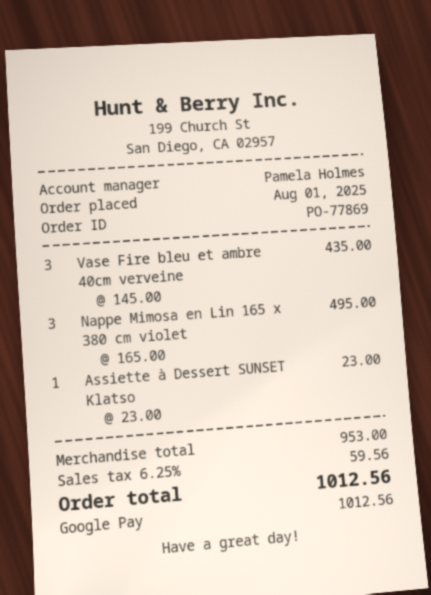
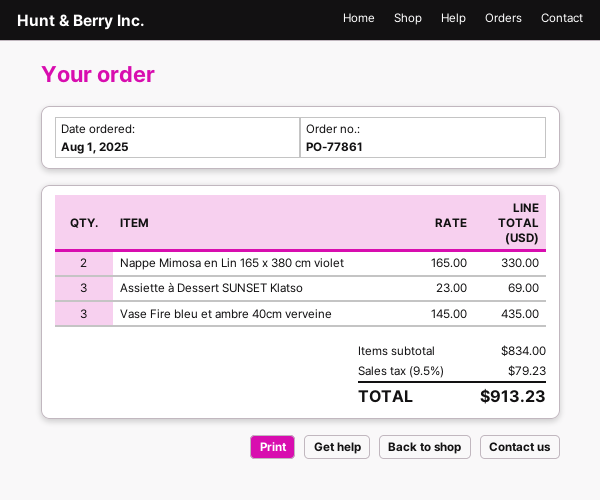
order number: PO-77869 -> PO-77861
Nappe Mimosa en Lin 165 x 380 cm violet: 3 x 165.00 = 495.00 -> 2 x 165.00 = 330.00
Assiette à Dessert SUNSET Klatso: 1 x 23.00 = 23.00 -> 3 x 23.00 = 69.00
subtotal: 953.00 -> 834.00
tax: 6.25% = 59.56 -> 9.5% = 79.23
total: 1012.56 -> 913.23

